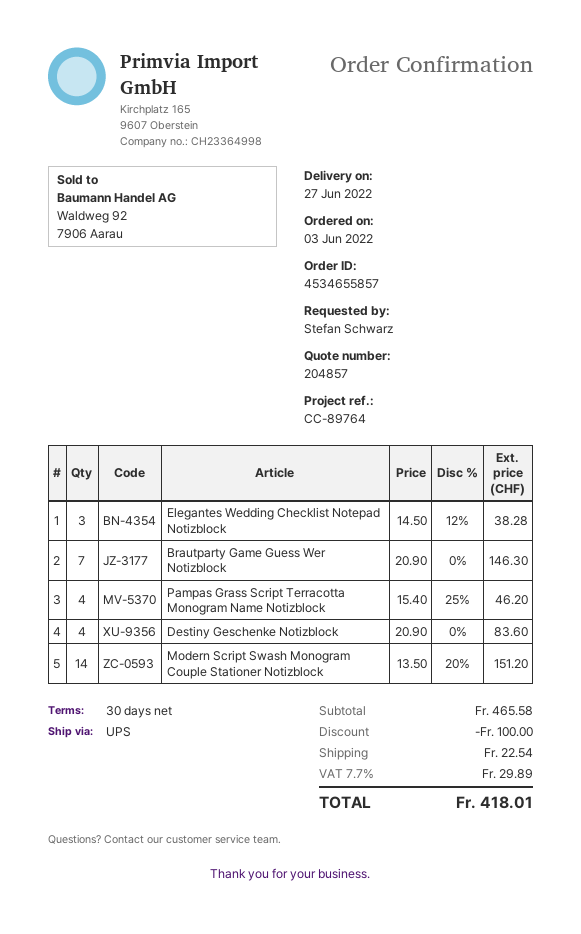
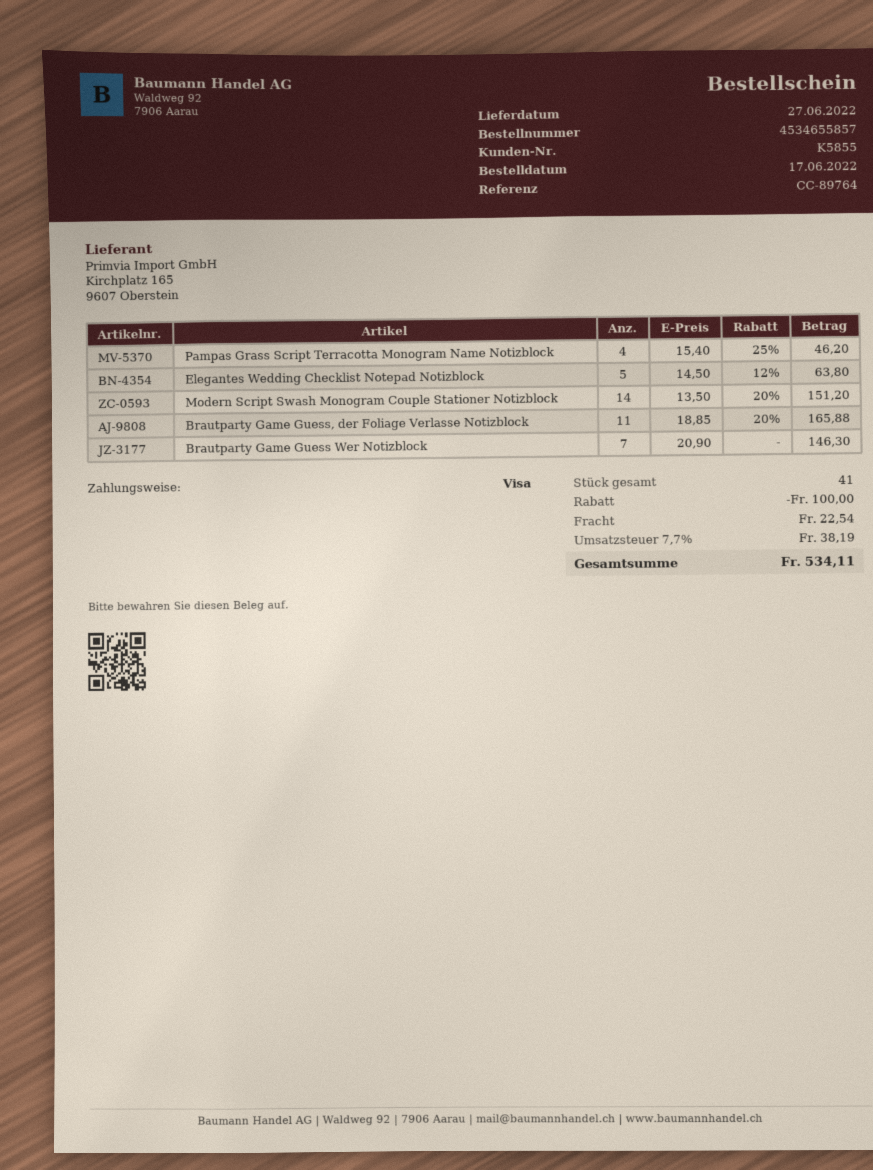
order date: 2022-06-03 -> 2022-06-17
Elegantes Wedding Checklist Notepad Notizblock: 3 x 14.50 - 12% = 38.28 -> 5 x 14.50 - 12% = 63.80
Destiny Geschenke Notizblock: 4 x 20.90 = 83.60 -> none
Brautparty Game Guess, der Foliage Verlasse Notizblock: none -> 11 x 18.85 - 20% = 165.88
tax: 7.7% = 29.89 -> 7.7% = 38.19
total: 418.01 -> 534.11

